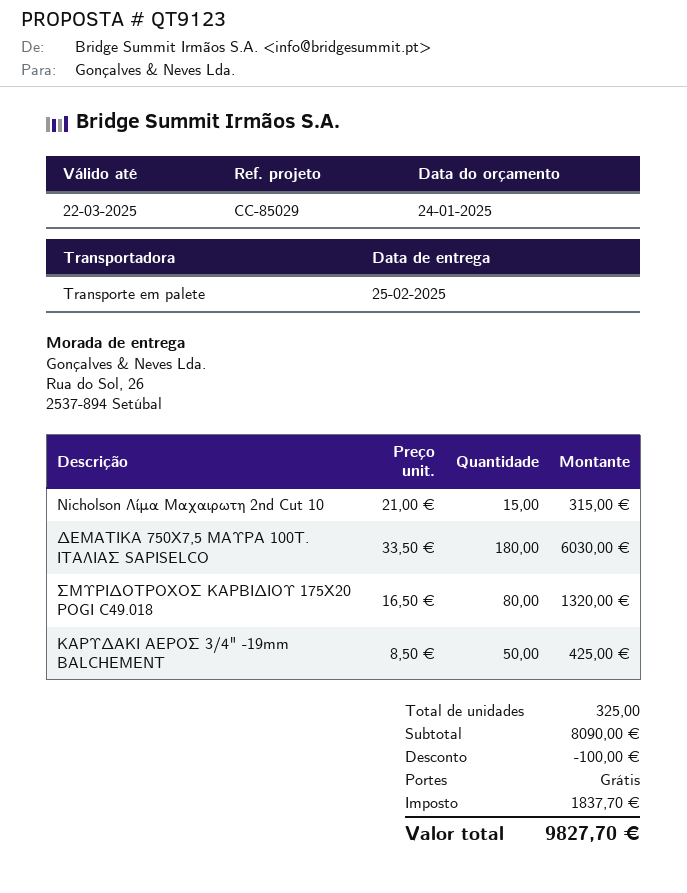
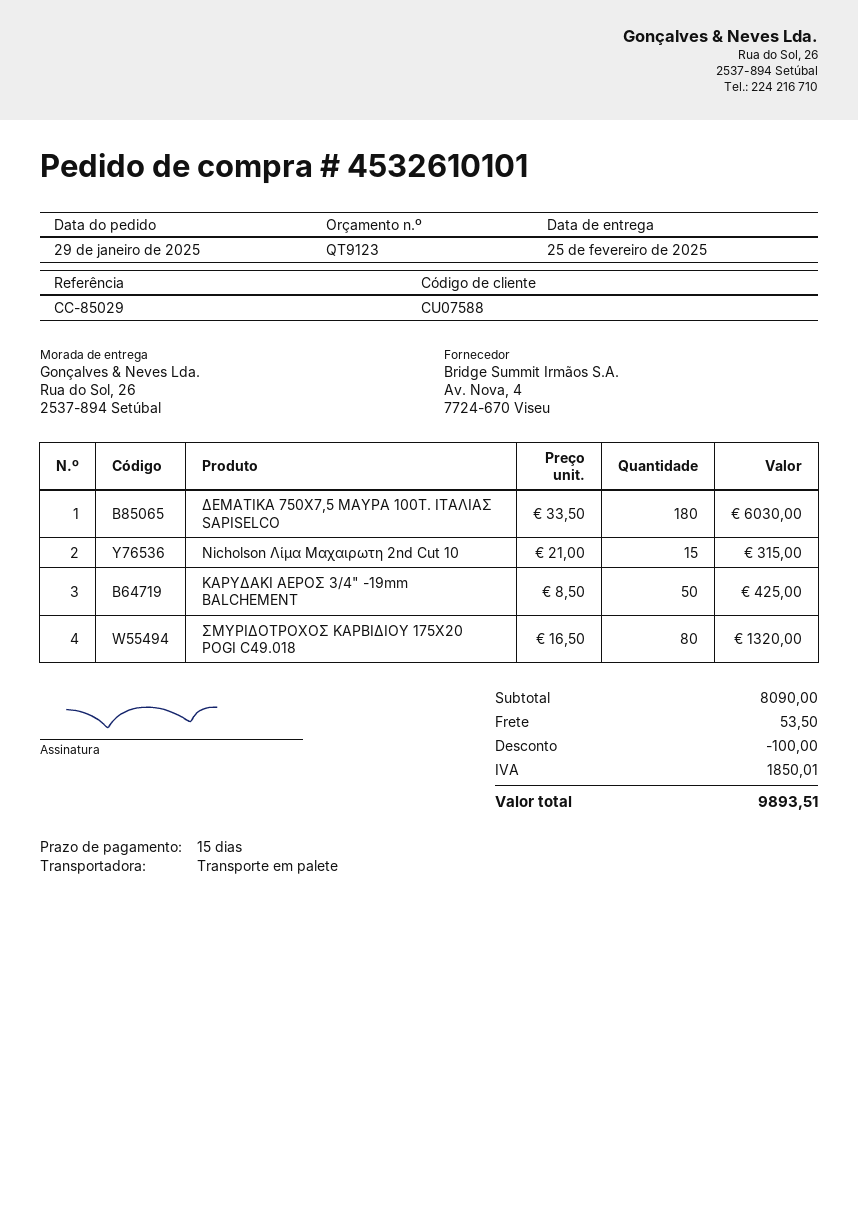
shipping: 0.00 -> 53.50
tax: 1837.70 -> 1850.01
total: 9827.70 -> 9893.51

